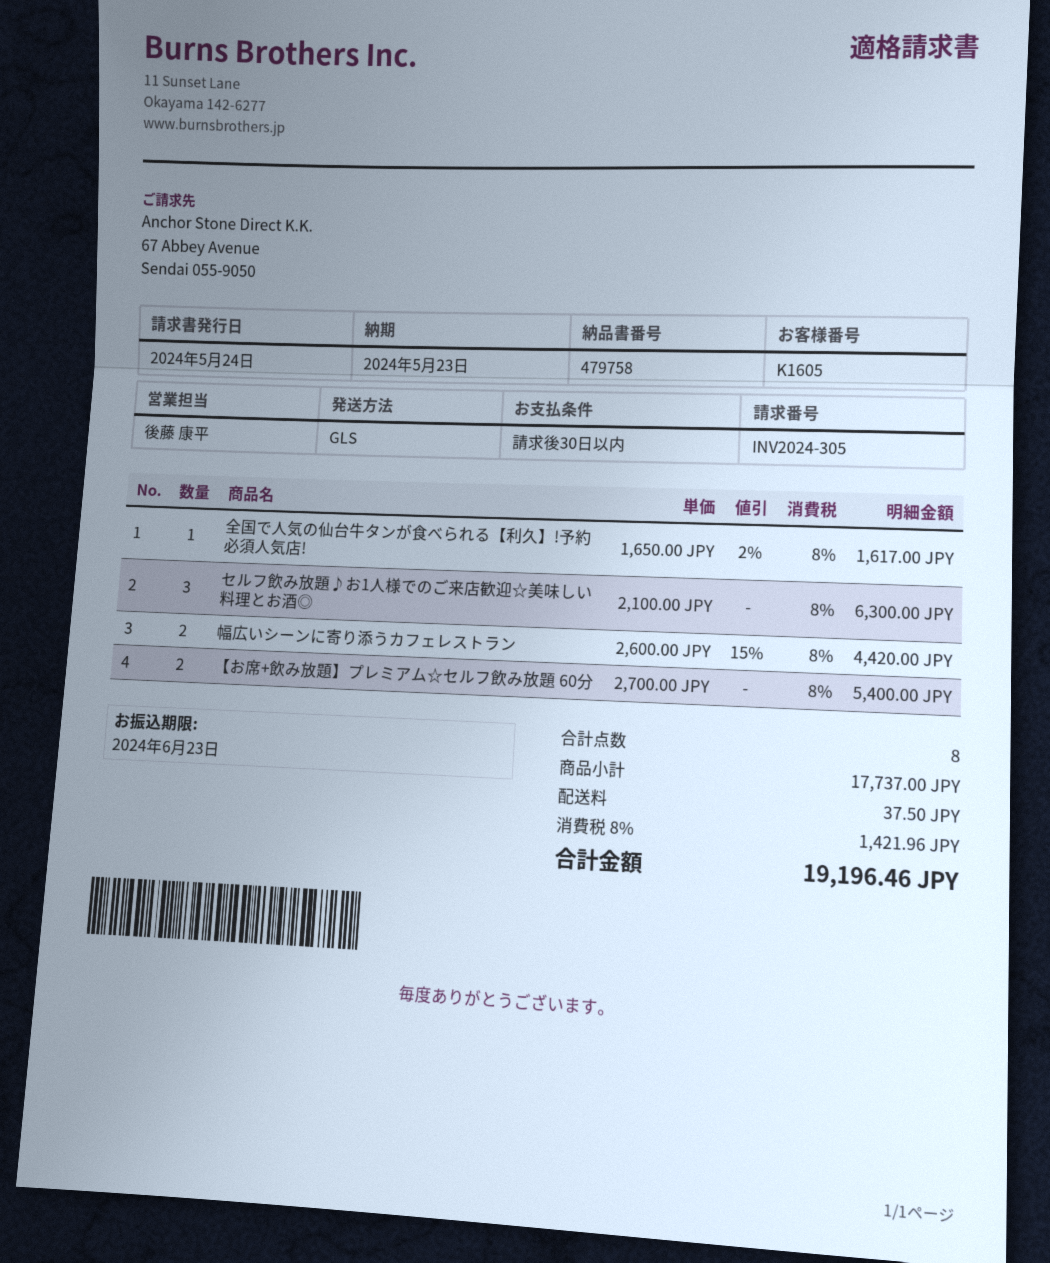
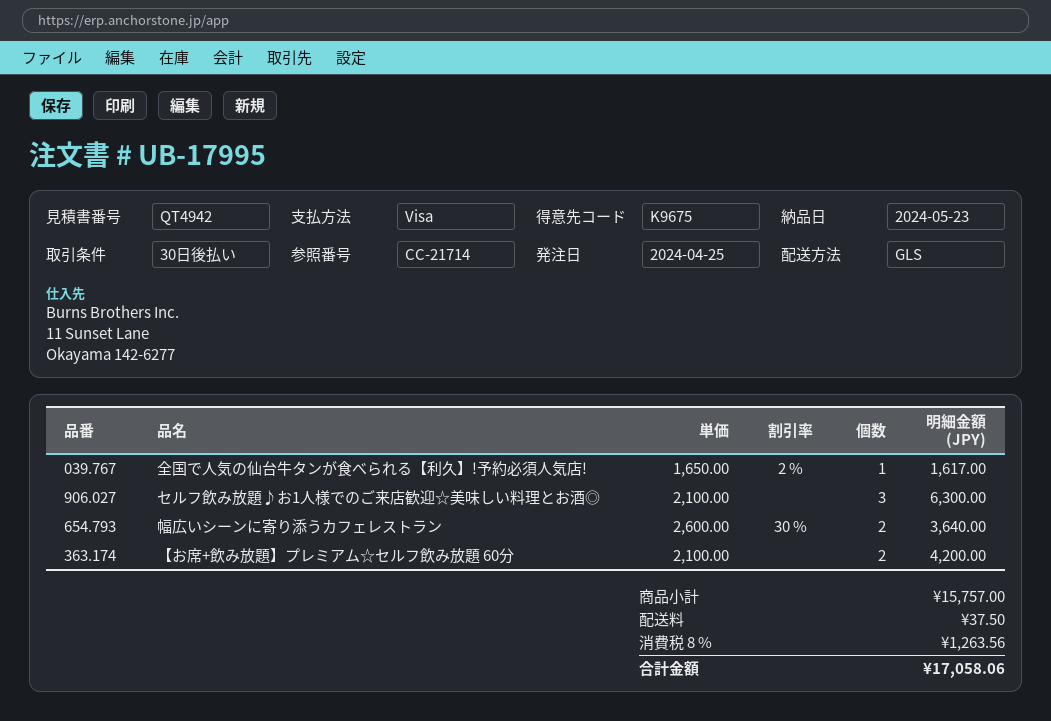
customer number: K1605 -> K9675
幅広いシーンに寄り添うカフェレストラン: 2 x 2600.00 - 15% = 4420.00 -> 2 x 2600.00 - 30% = 3640.00
【お席+飲み放題】プレミアム☆セルフ飲み放題 60分: 2 x 2700.00 = 5400.00 -> 2 x 2100.00 = 4200.00
subtotal: 17737.00 -> 15757.00
tax: 8% = 1421.96 -> 8% = 1263.56
total: 19196.46 -> 17058.06

